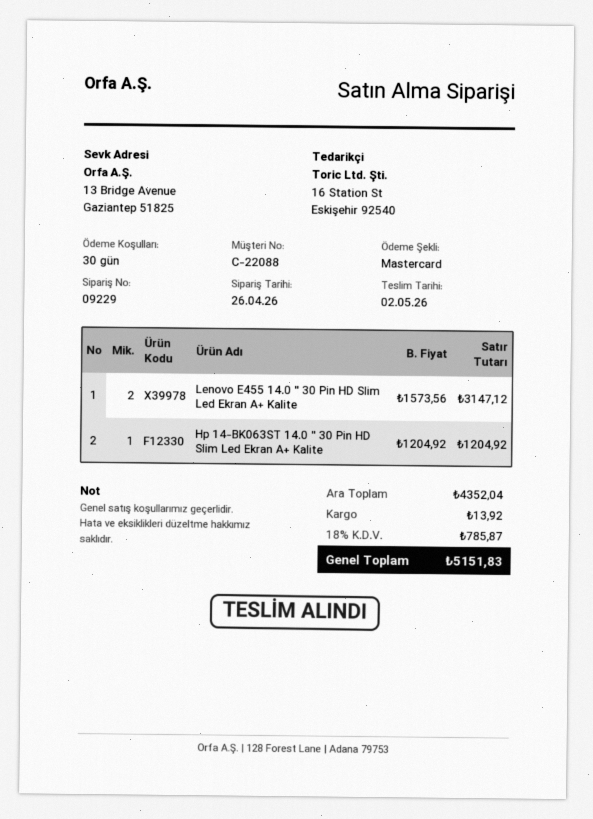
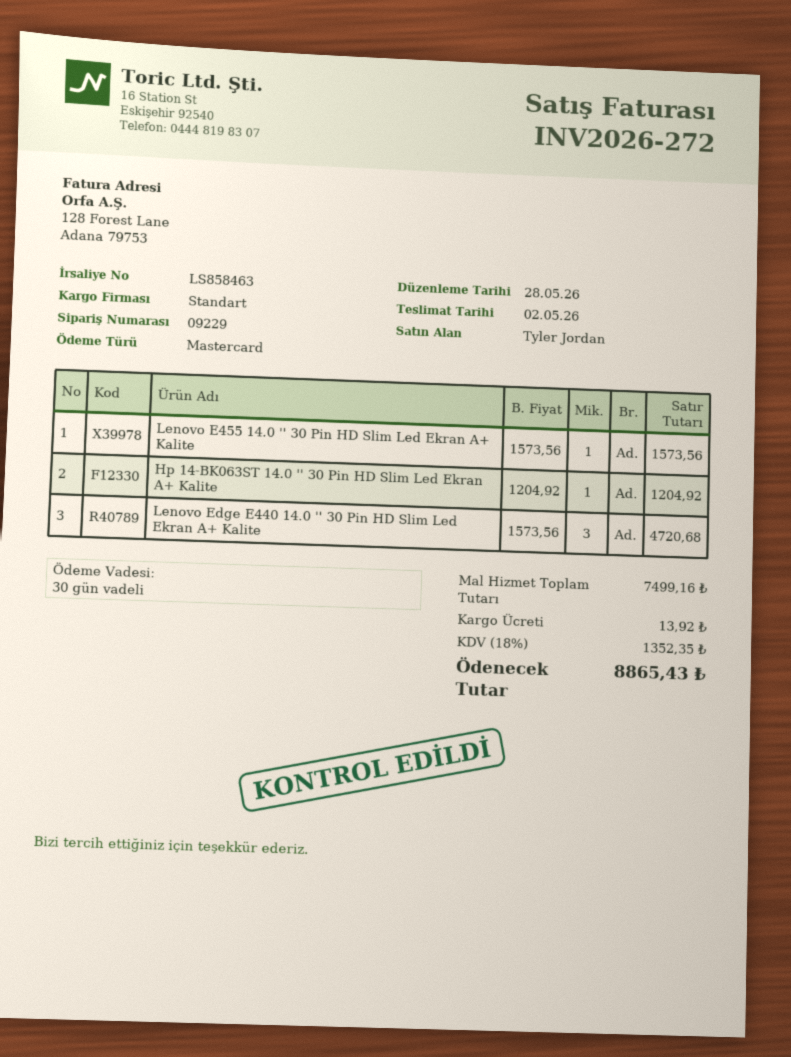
Lenovo E455 14.0 '' 30 Pin HD Slim Led Ekran A+ Kalite: 2 x 1573.56 = 3147.12 -> 1 x 1573.56 = 1573.56
Lenovo Edge E440 14.0 '' 30 Pin HD Slim Led Ekran A+ Kalite: none -> 3 x 1573.56 = 4720.68
subtotal: 4352.04 -> 7499.16
tax: 18% = 785.87 -> 18% = 1352.35
total: 5151.83 -> 8865.43

